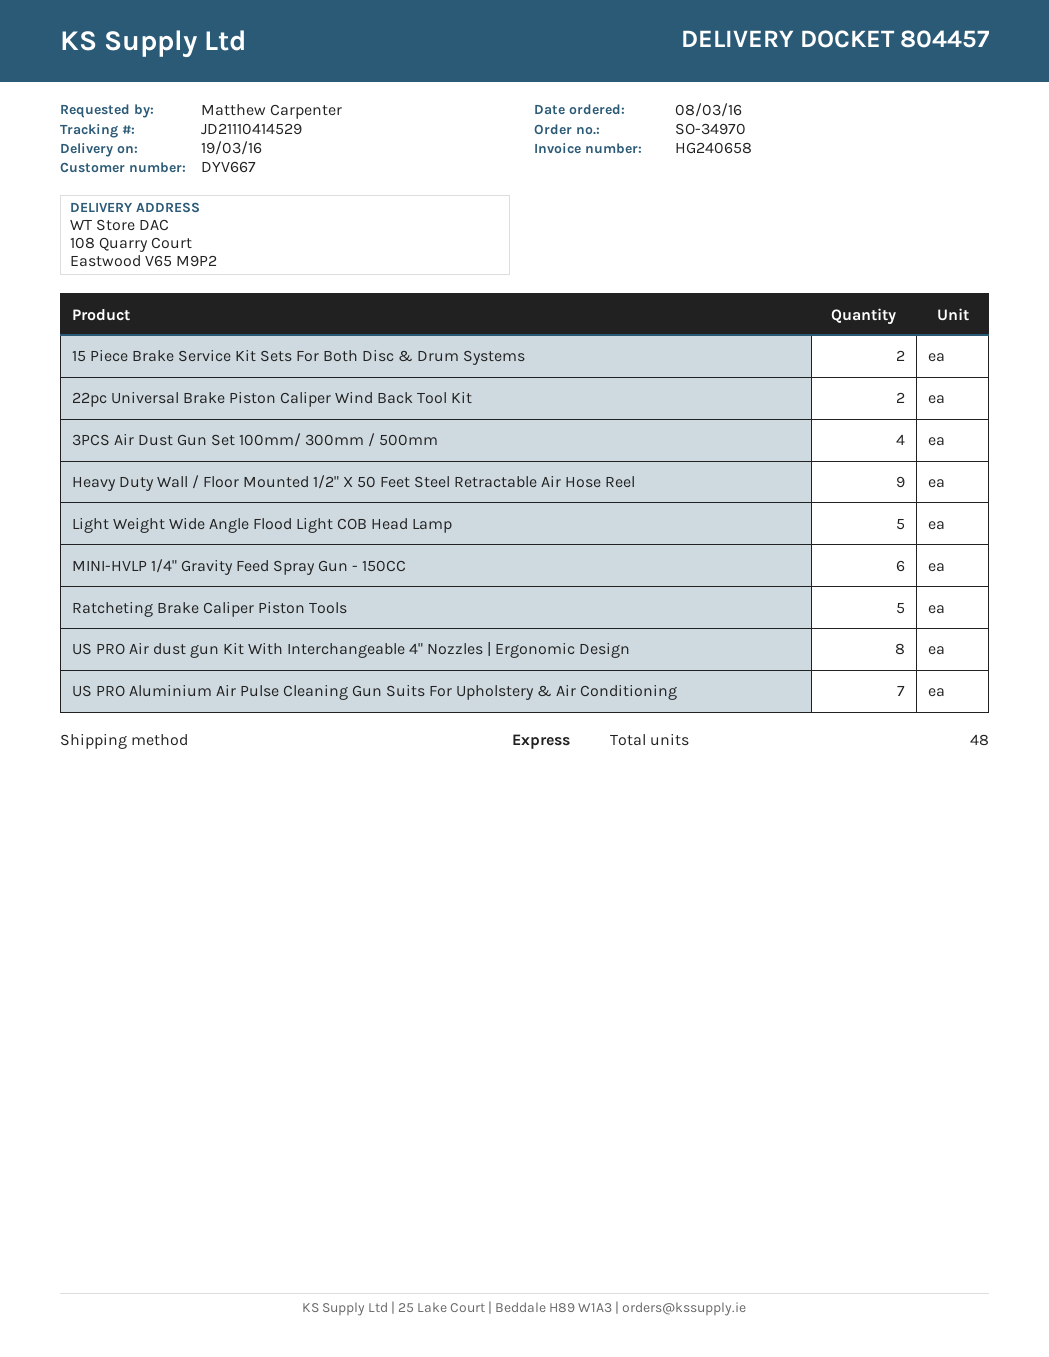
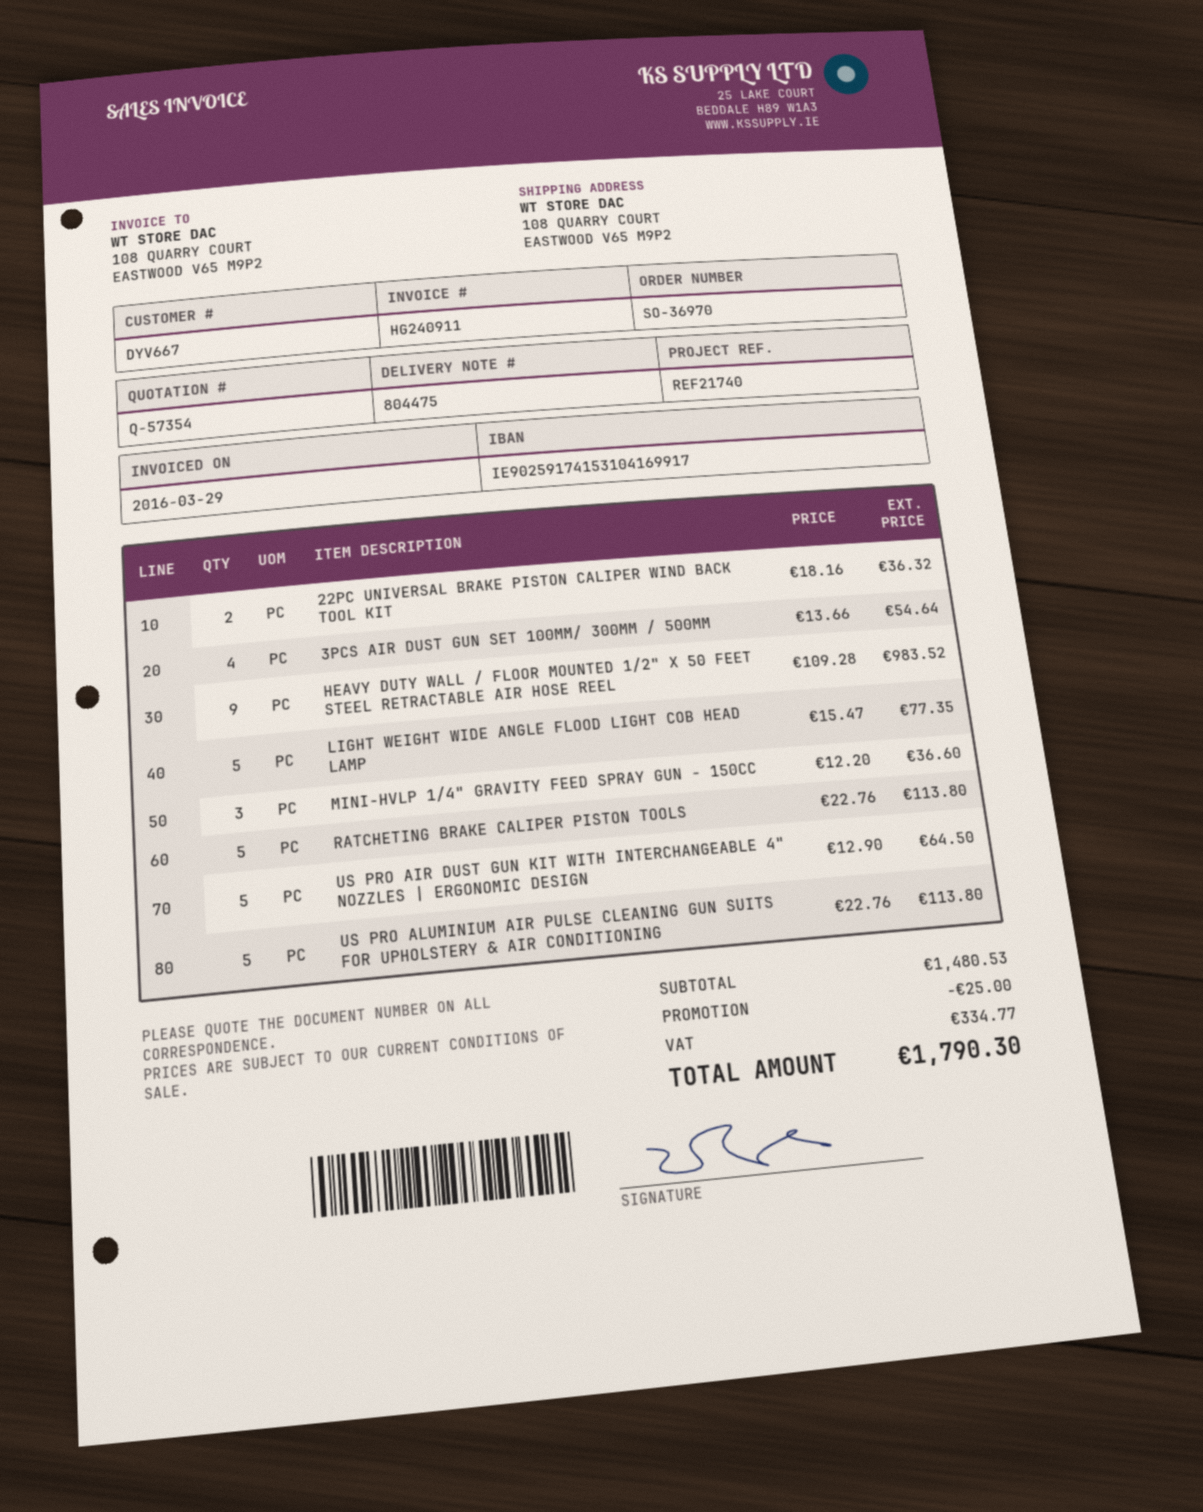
order number: SO-34970 -> SO-36970
delivery note number: 804457 -> 804475
invoice number: HG240658 -> HG240911
15 Piece Brake Service Kit Sets For Both Disc & Drum Systems: 2 -> none
MINI-HVLP 1/4" Gravity Feed Spray Gun - 150CC: 6 -> 3
US PRO Air dust gun Kit With Interchangeable 4" Nozzles | Ergonomic Design: 8 -> 5
US PRO Aluminium Air Pulse Cleaning Gun Suits For Upholstery & Air Conditioning: 7 -> 5

